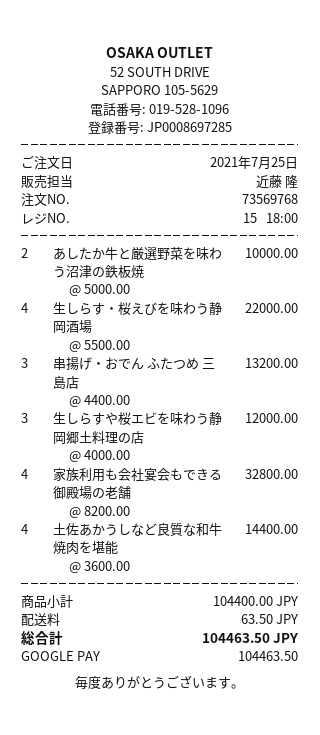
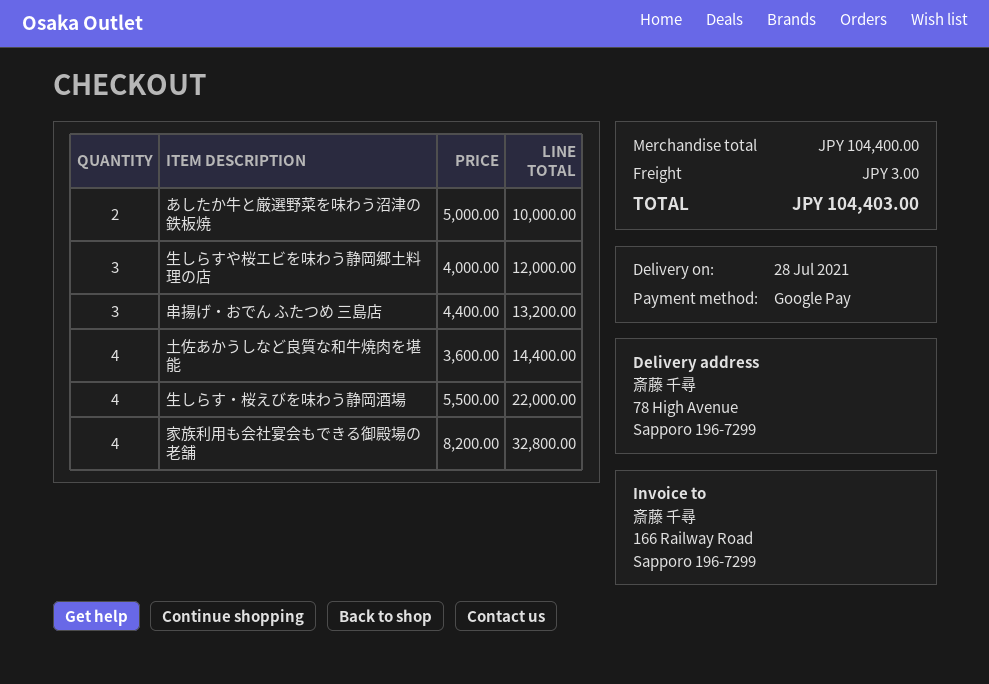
shipping: 63.50 -> 3.00
total: 104463.50 -> 104403.00

